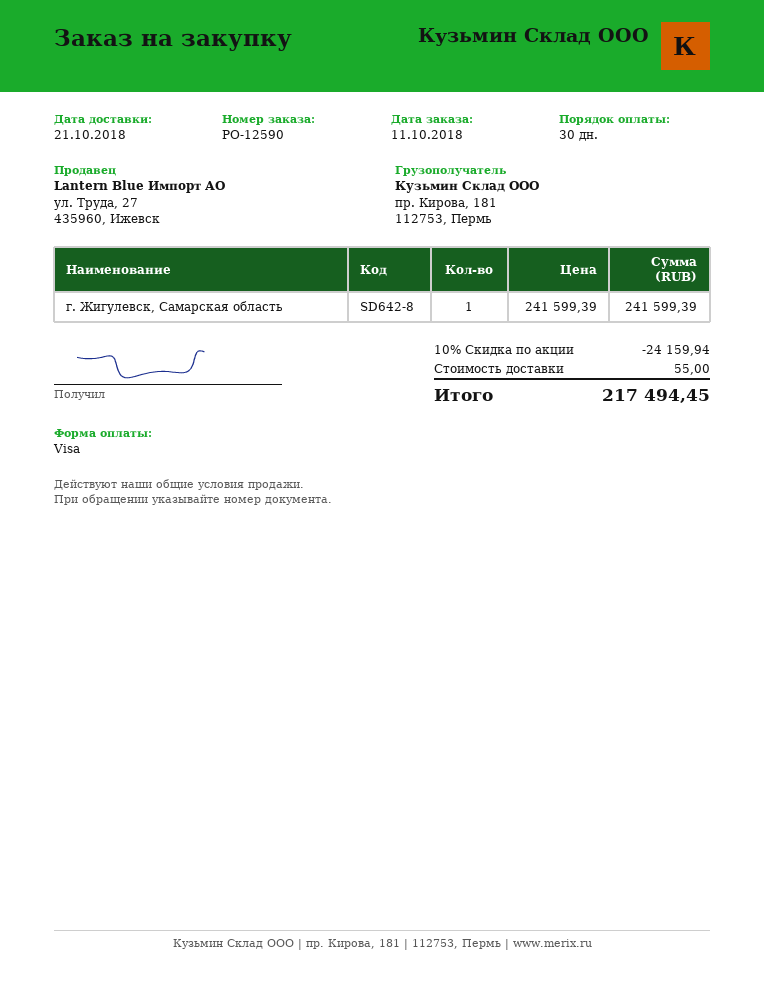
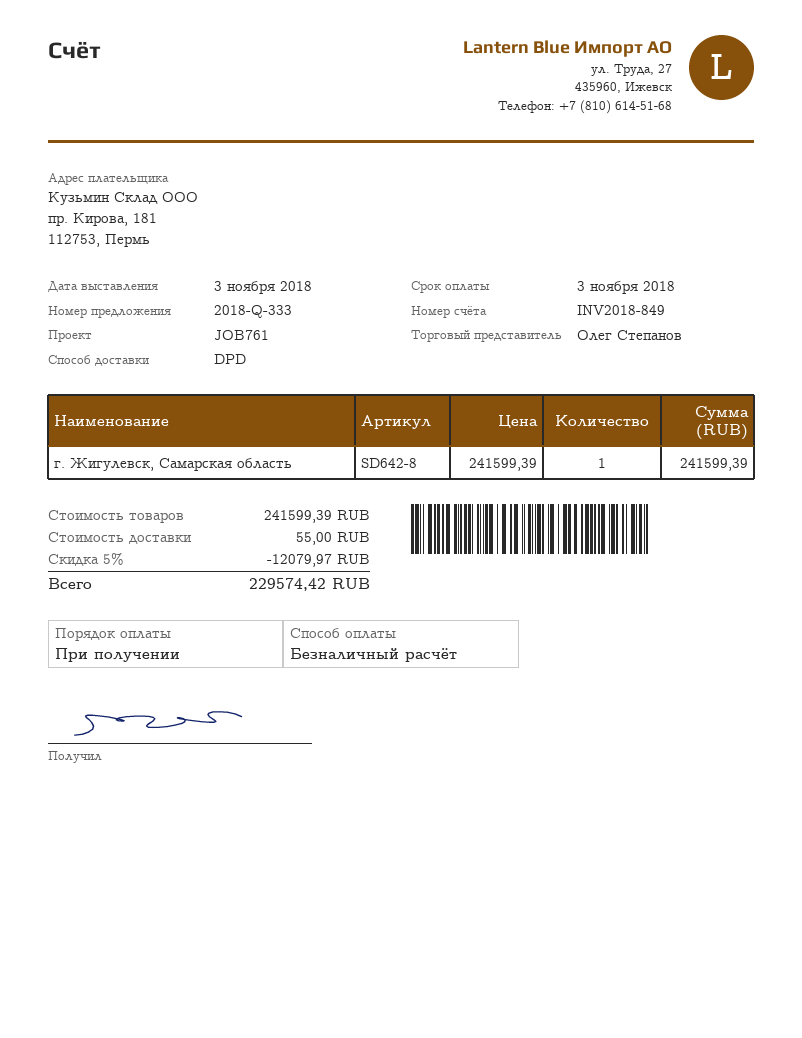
payment terms: 30 days -> on receipt
payment method: Visa -> bank transfer
discount: 10% = 24159.94 -> 5% = 12079.97
total: 217494.45 -> 229574.42

